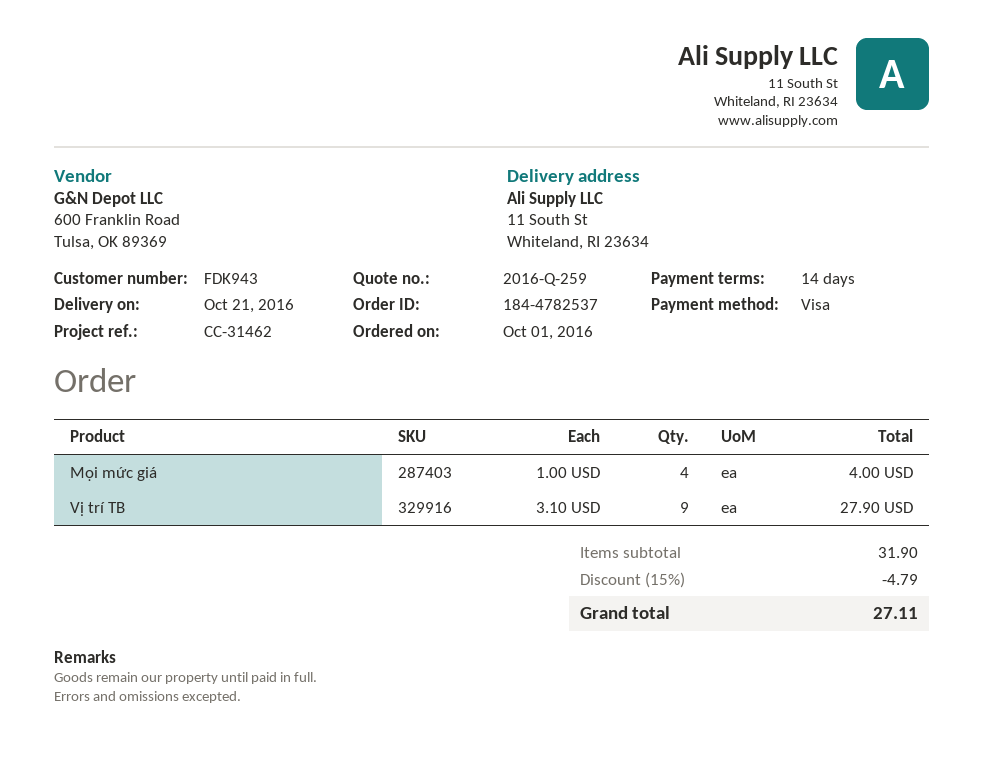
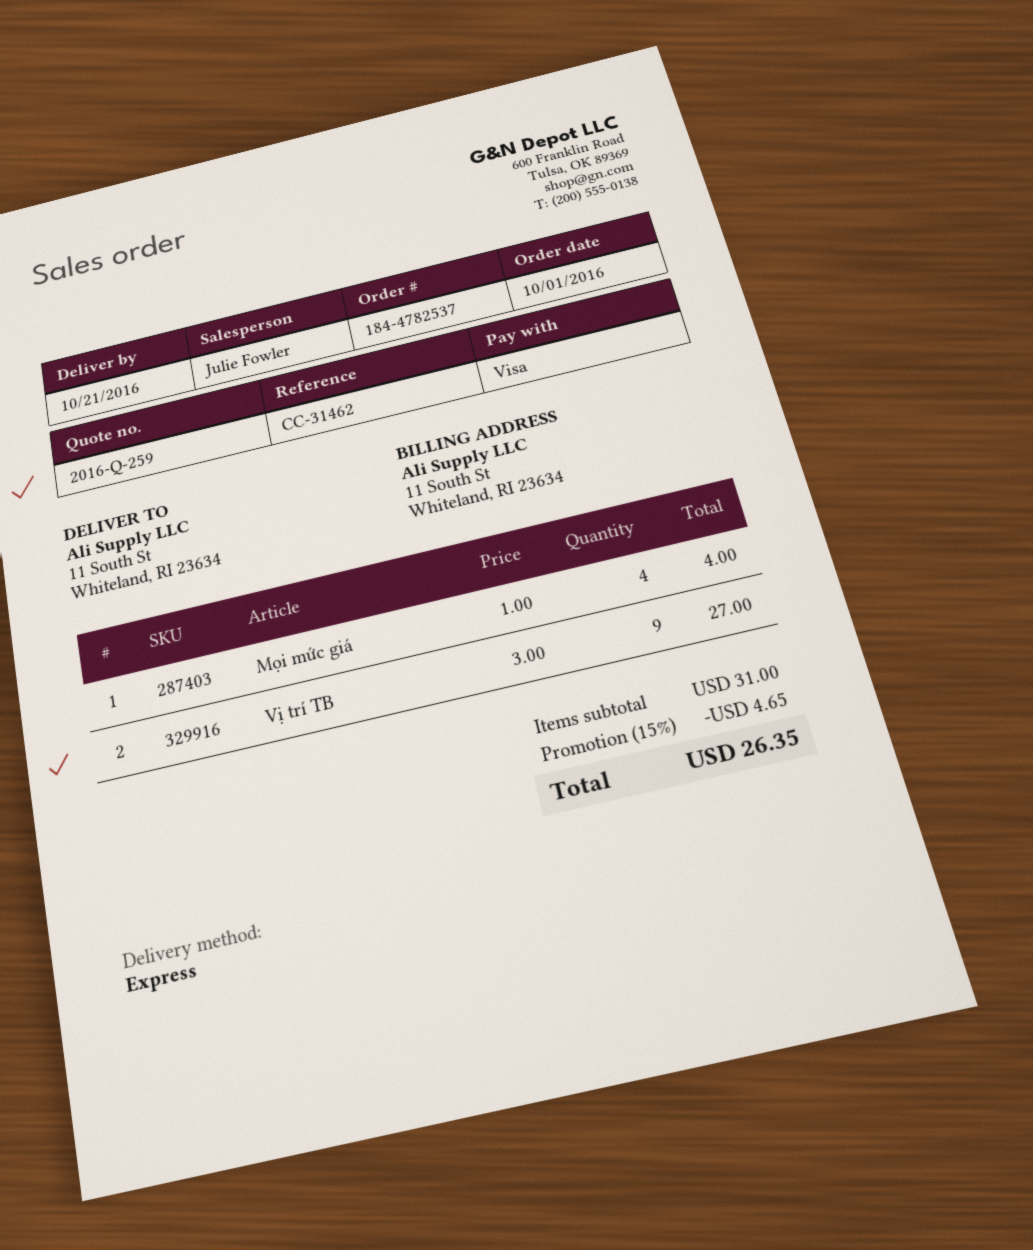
Vị trí TB: 9 x 3.10 = 27.90 -> 9 x 3.00 = 27.00
subtotal: 31.90 -> 31.00
discount: 15% = 4.79 -> 15% = 4.65
total: 27.11 -> 26.35

